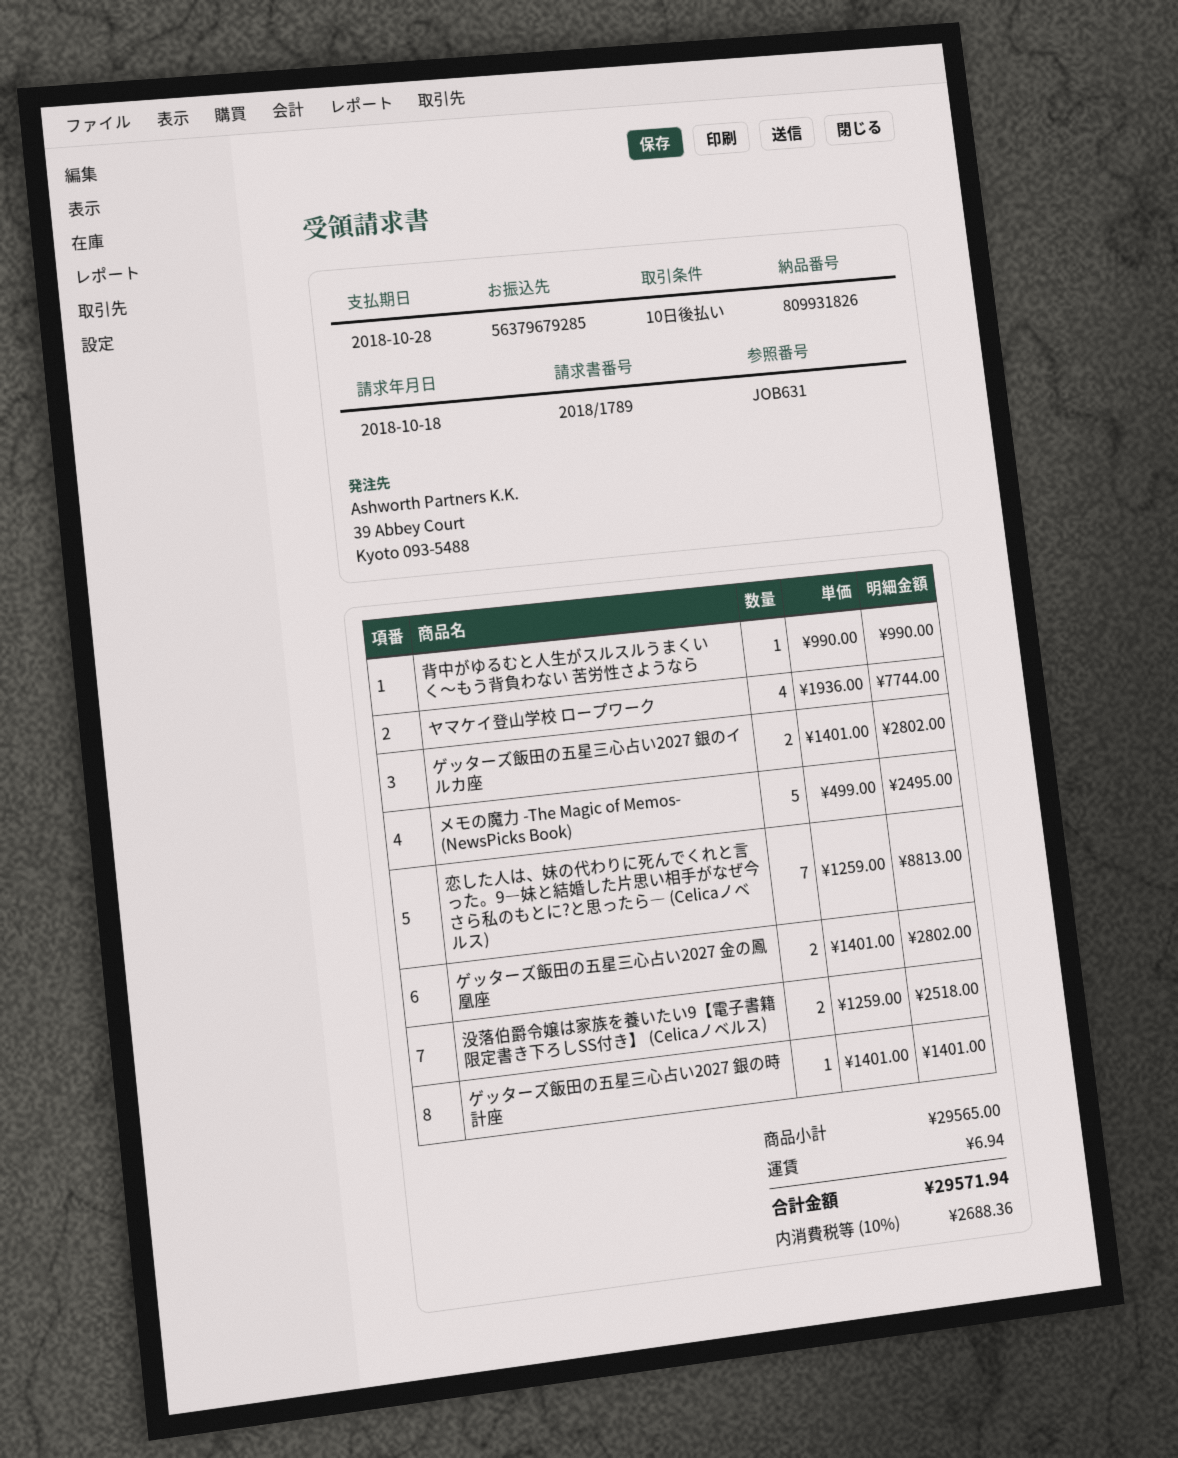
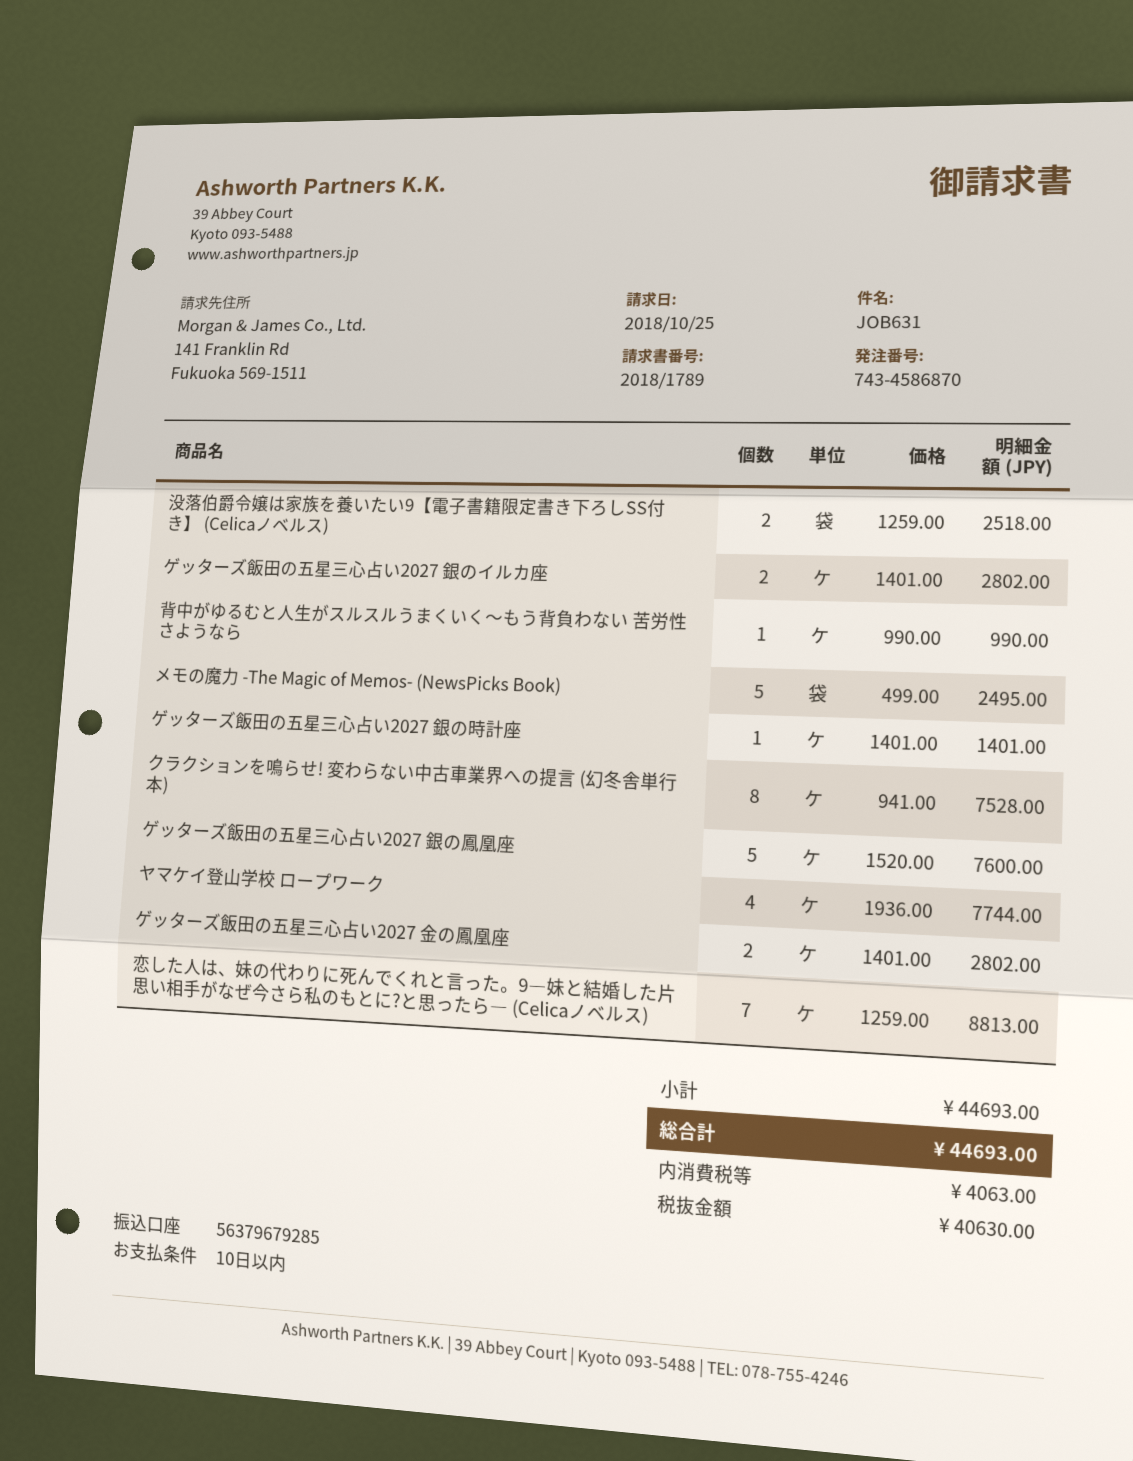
invoice date: 2018-10-18 -> 2018-10-25
クラクションを鳴らせ! 変わらない中古車業界への提言 (幻冬舎単行本): none -> 8 x 941.00 = 7528.00
ゲッターズ飯田の五星三心占い2027 銀の鳳凰座: none -> 5 x 1520.00 = 7600.00
subtotal: 29565.00 -> 44693.00
shipping: 6.94 -> none
tax: 2688.36 -> 4063.00
total: 29571.94 -> 44693.00

